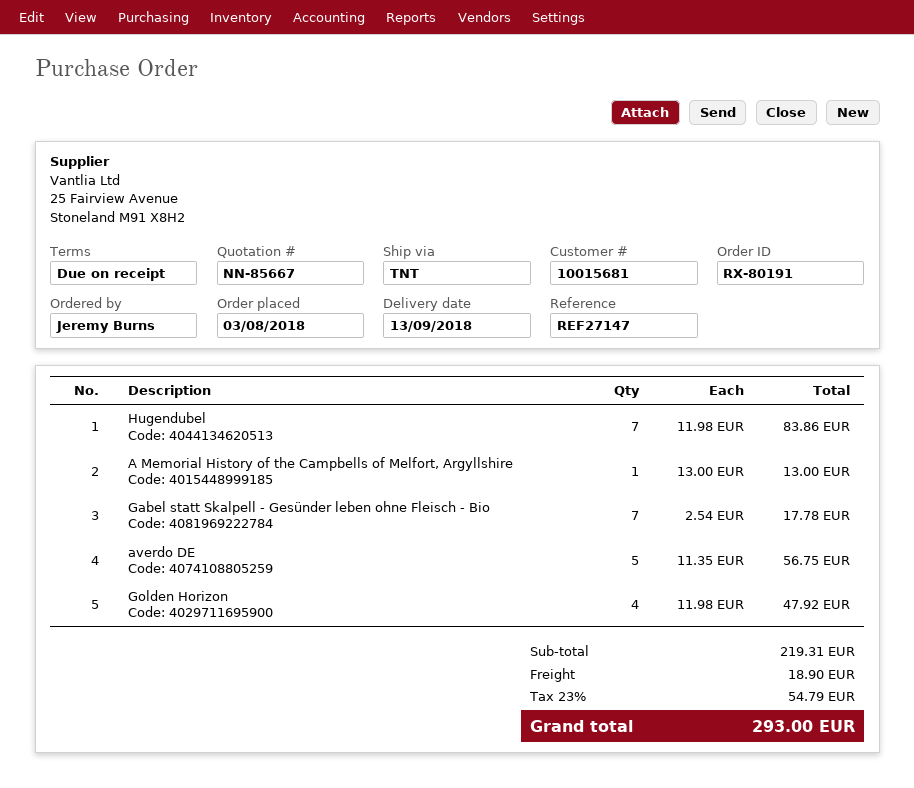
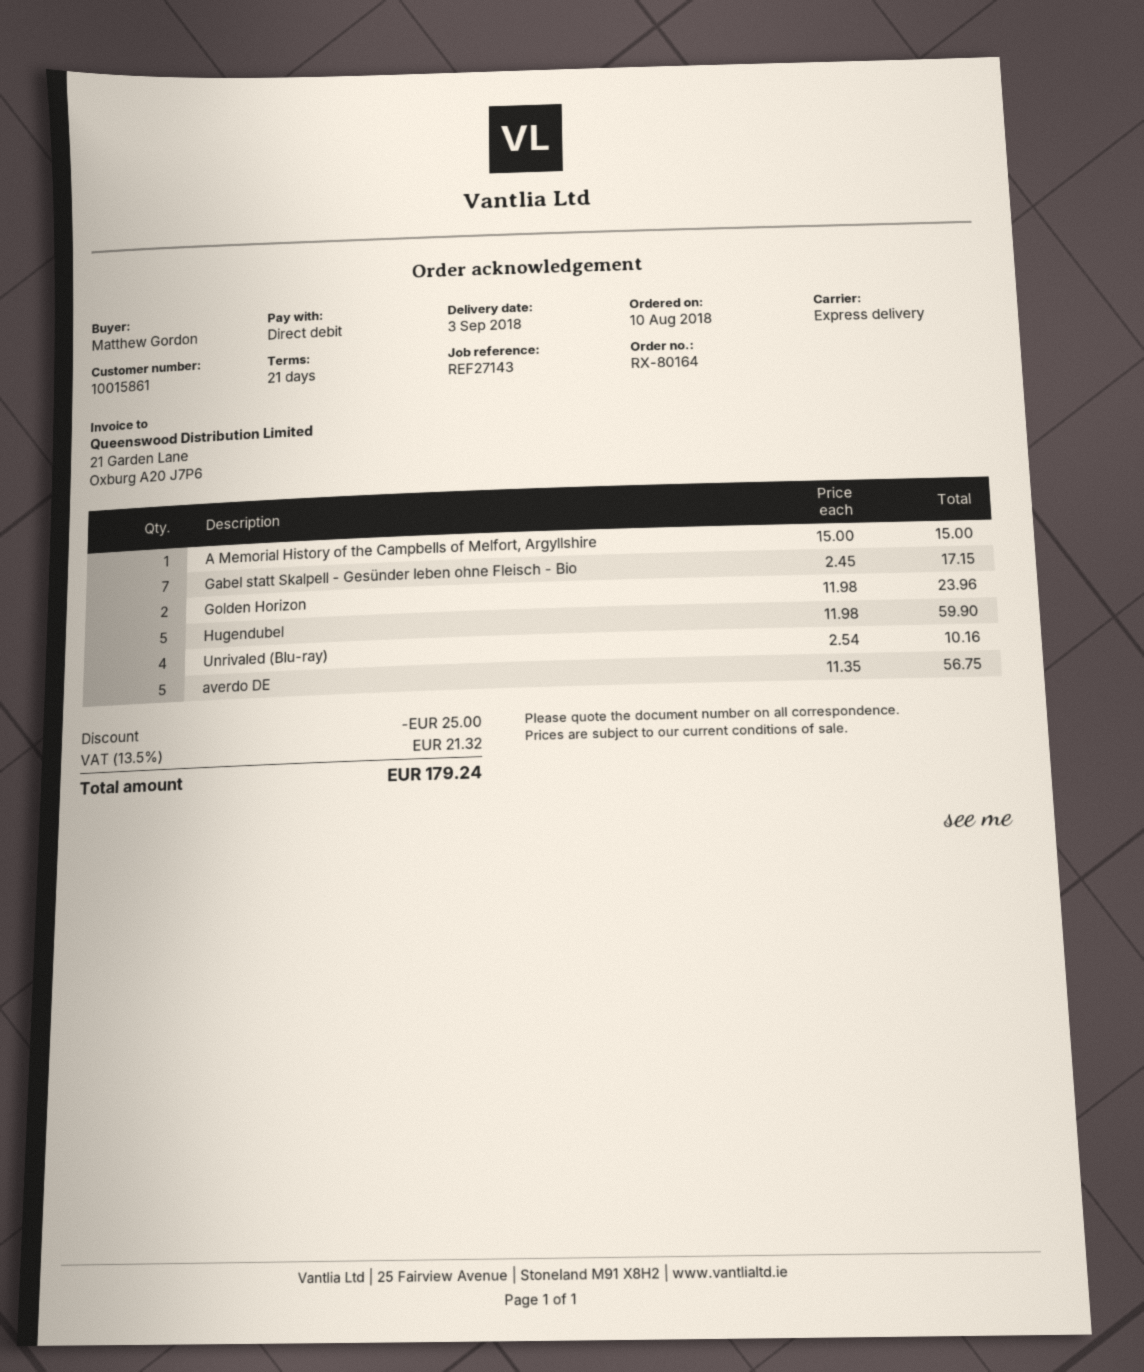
order number: RX-80191 -> RX-80164
order date: 2018-08-03 -> 2018-08-10
delivery date: 2018-09-13 -> 2018-09-03
payment terms: on receipt -> 21 days
customer number: 10015681 -> 10015861
reference: REF27147 -> REF27143
ordered by: Jeremy Burns -> Matthew Gordon
shipping method: TNT -> express
Hugendubel: 7 x 11.98 = 83.86 -> 5 x 11.98 = 59.90
A Memorial History of the Campbells of Melfort, Argyllshire: 1 x 13.00 = 13.00 -> 1 x 15.00 = 15.00
Gabel statt Skalpell - Gesünder leben ohne Fleisch - Bio: 7 x 2.54 = 17.78 -> 7 x 2.45 = 17.15
Golden Horizon: 4 x 11.98 = 47.92 -> 2 x 11.98 = 23.96
Unrivaled (Blu-ray): none -> 4 x 2.54 = 10.16
discount: none -> 25.00
shipping: 18.90 -> none
tax: 23% = 54.79 -> 13.5% = 21.32
total: 293.00 -> 179.24

